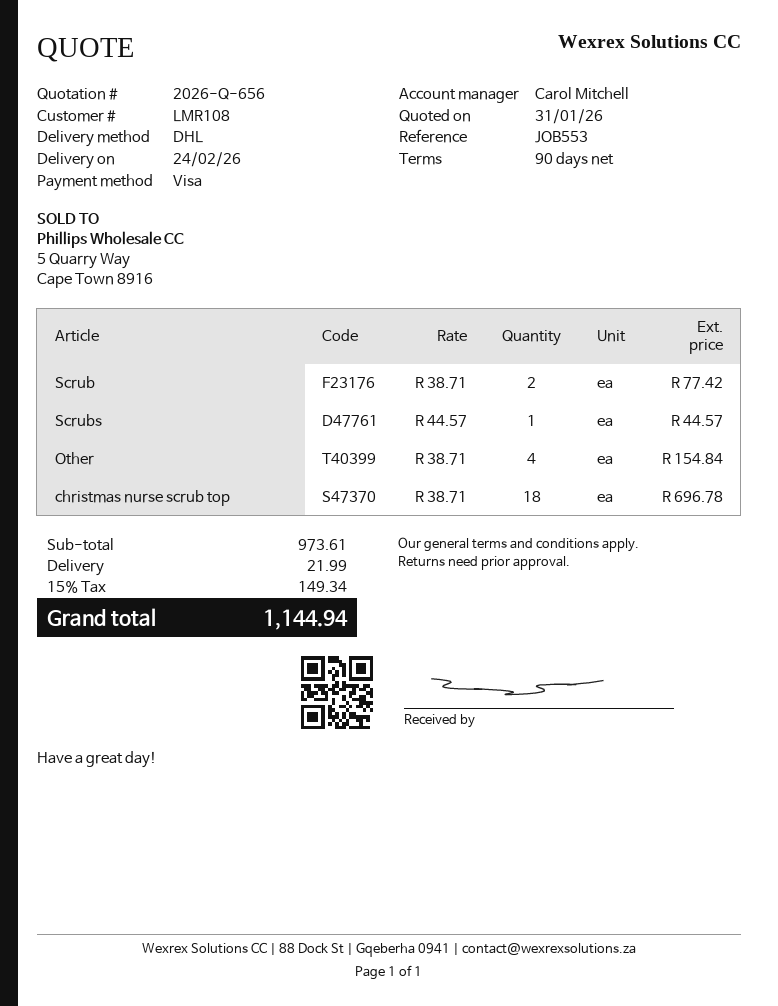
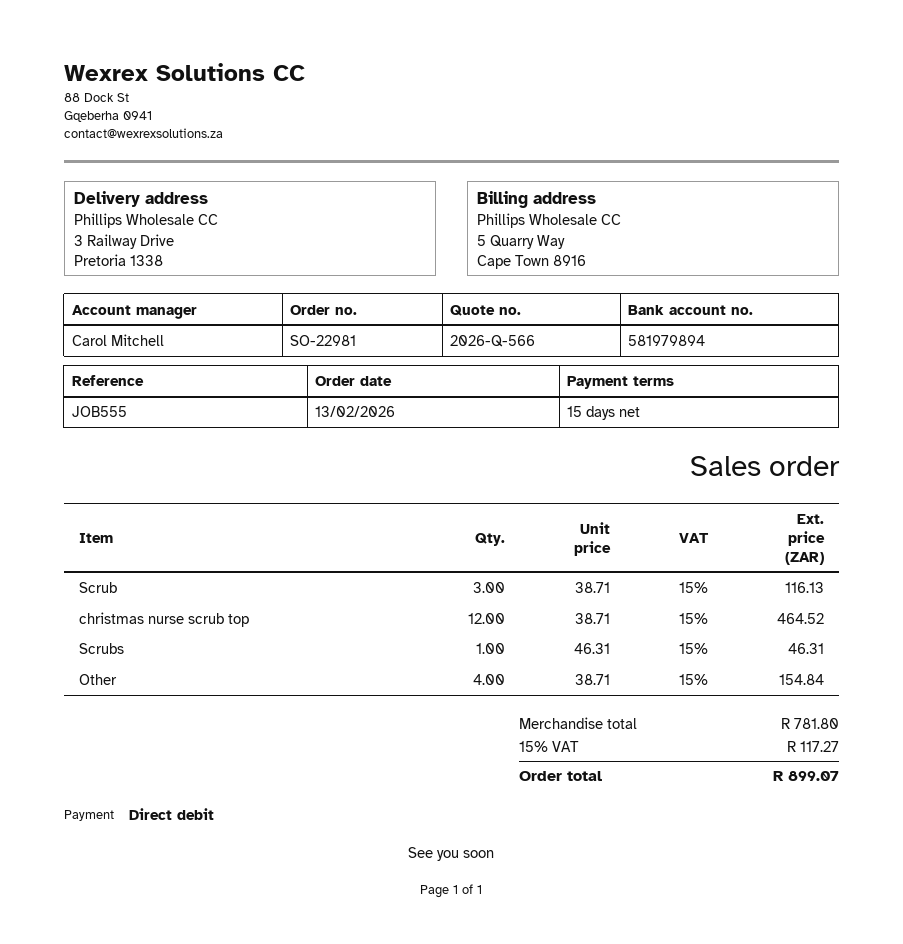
quote number: 2026-Q-656 -> 2026-Q-566
payment terms: 90 days -> 15 days
reference: JOB553 -> JOB555
payment method: Visa -> direct debit
Scrub: 2 x 38.71 = 77.42 -> 3 x 38.71 = 116.13
Scrubs: 1 x 44.57 = 44.57 -> 1 x 46.31 = 46.31
christmas nurse scrub top: 18 x 38.71 = 696.78 -> 12 x 38.71 = 464.52
subtotal: 973.61 -> 781.80
shipping: 21.99 -> none
tax: 15% = 149.34 -> 15% = 117.27
total: 1144.94 -> 899.07

